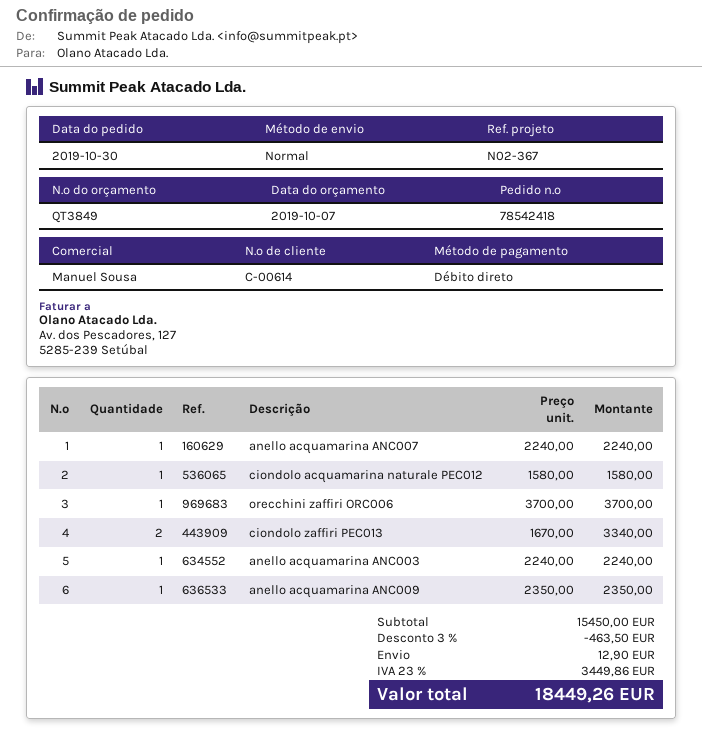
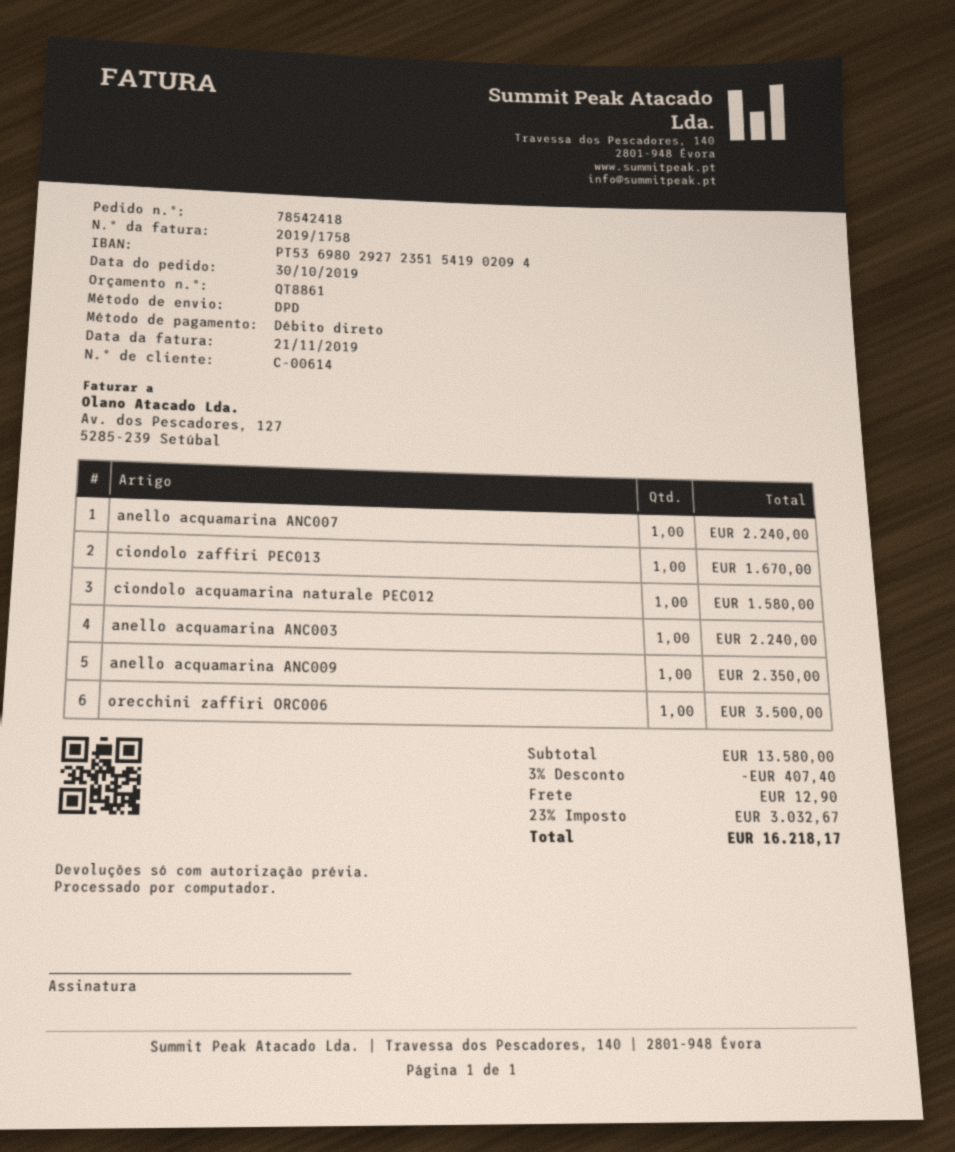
quote number: QT3849 -> QT8861
shipping method: standard -> DPD
orecchini zaffiri ORC006: 1 for 3700.00 -> 1 for 3500.00
ciondolo zaffiri PEC013: 2 for 3340.00 -> 1 for 1670.00
subtotal: 15450.00 -> 13580.00
discount: 3% = 463.50 -> 3% = 407.40
tax: 23% = 3449.86 -> 23% = 3032.67
total: 18449.26 -> 16218.17

